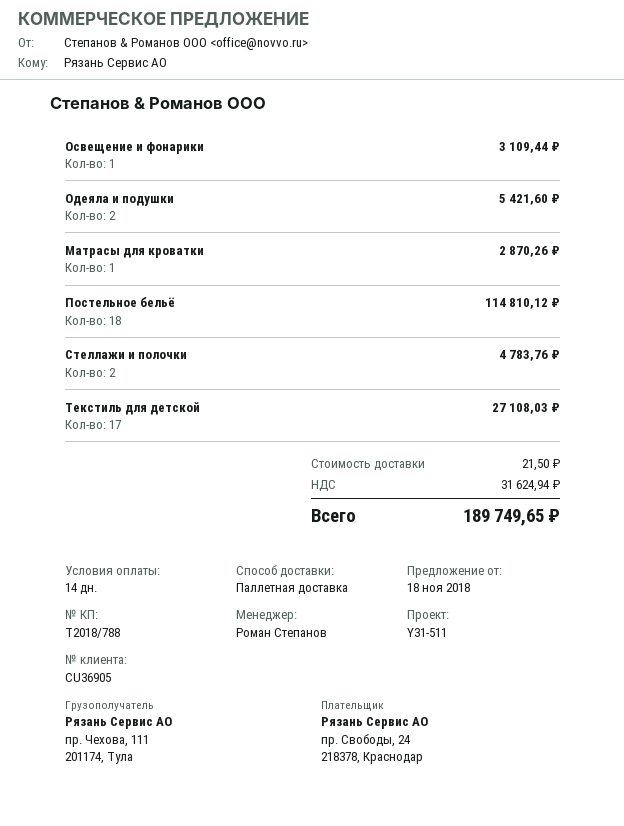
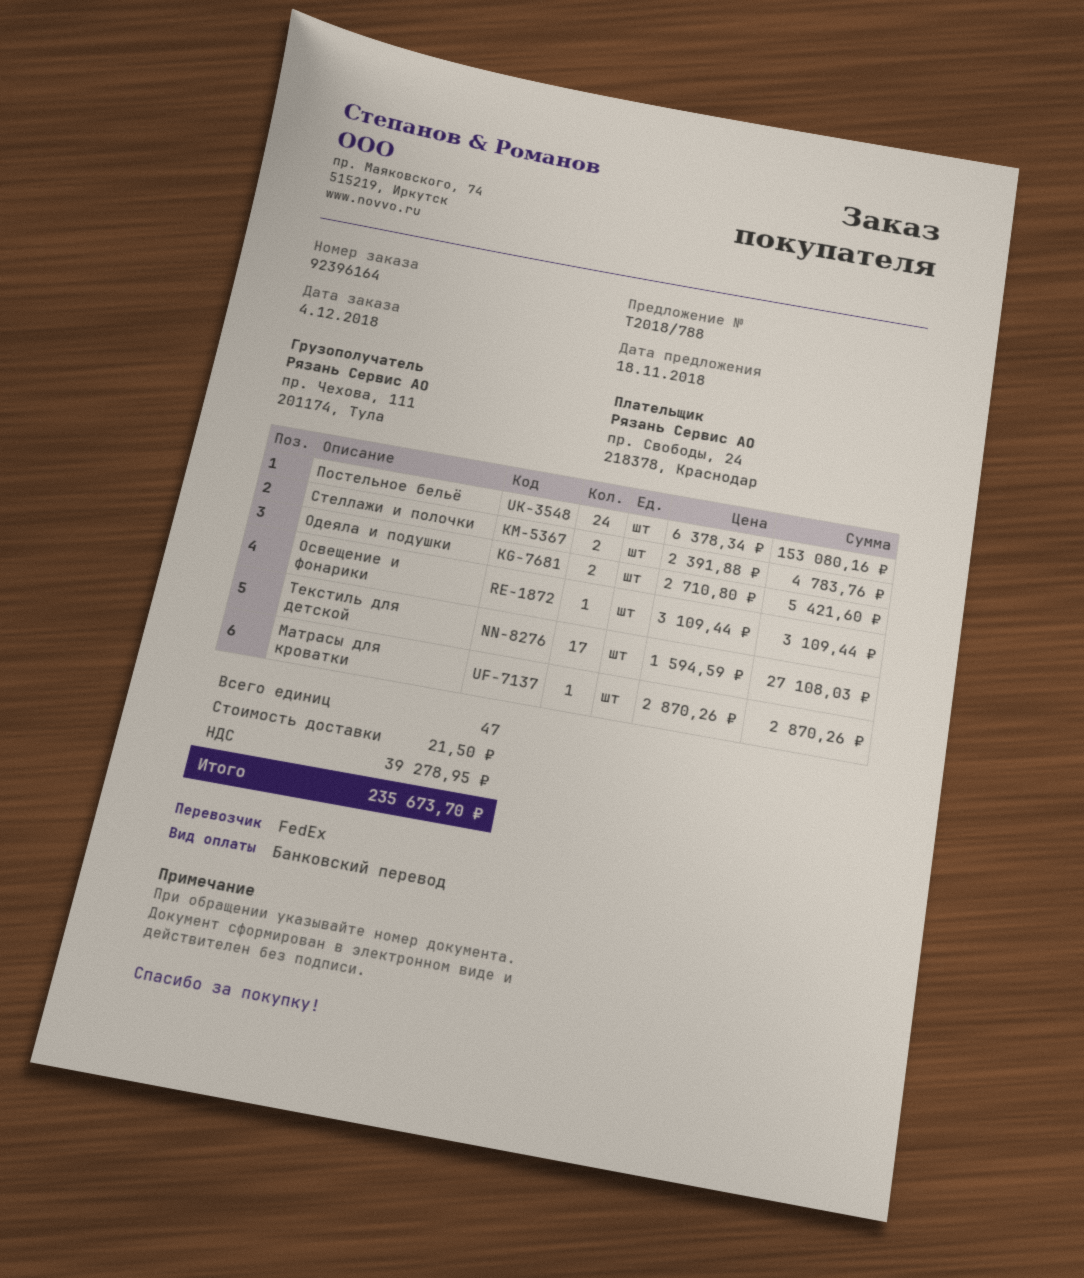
shipping method: pallet freight -> FedEx
Постельное бельё: 18 for 114810.12 -> 24 for 153080.16
tax: 31624.94 -> 39278.95
total: 189749.65 -> 235673.70

